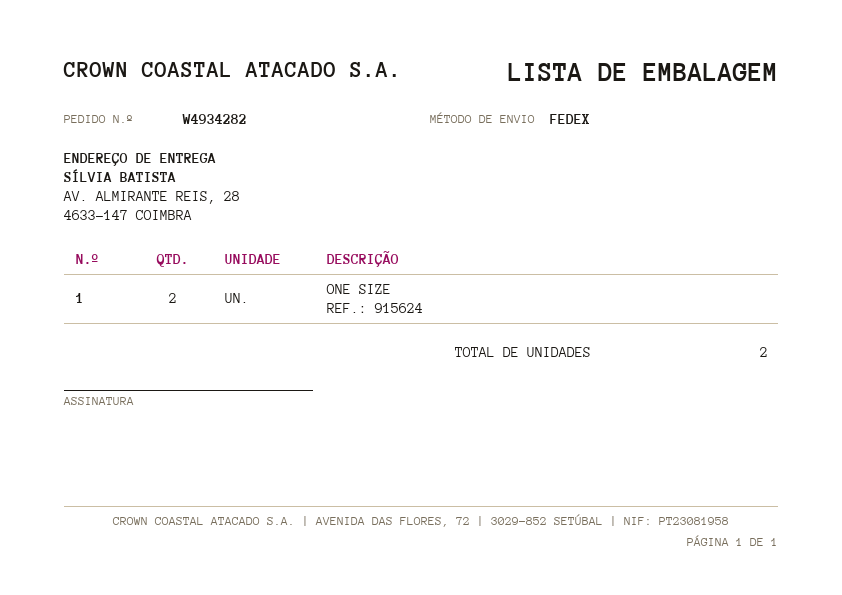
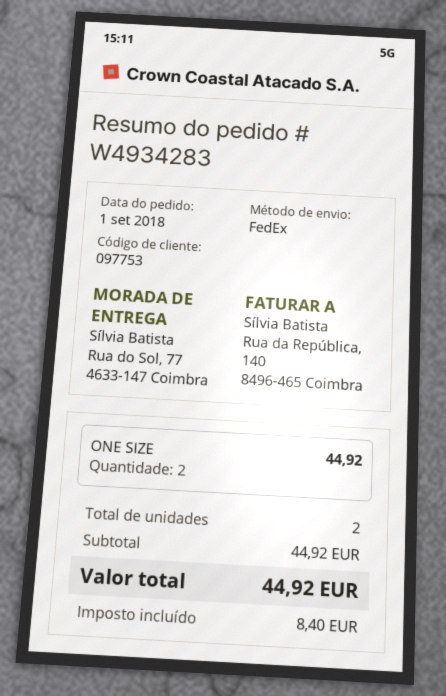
order number: W4934282 -> W4934283
ship to: AV. ALMIRANTE REIS, 28, 4633-147 COIMBRA -> Rua do Sol, 77, 4633-147 Coimbra

